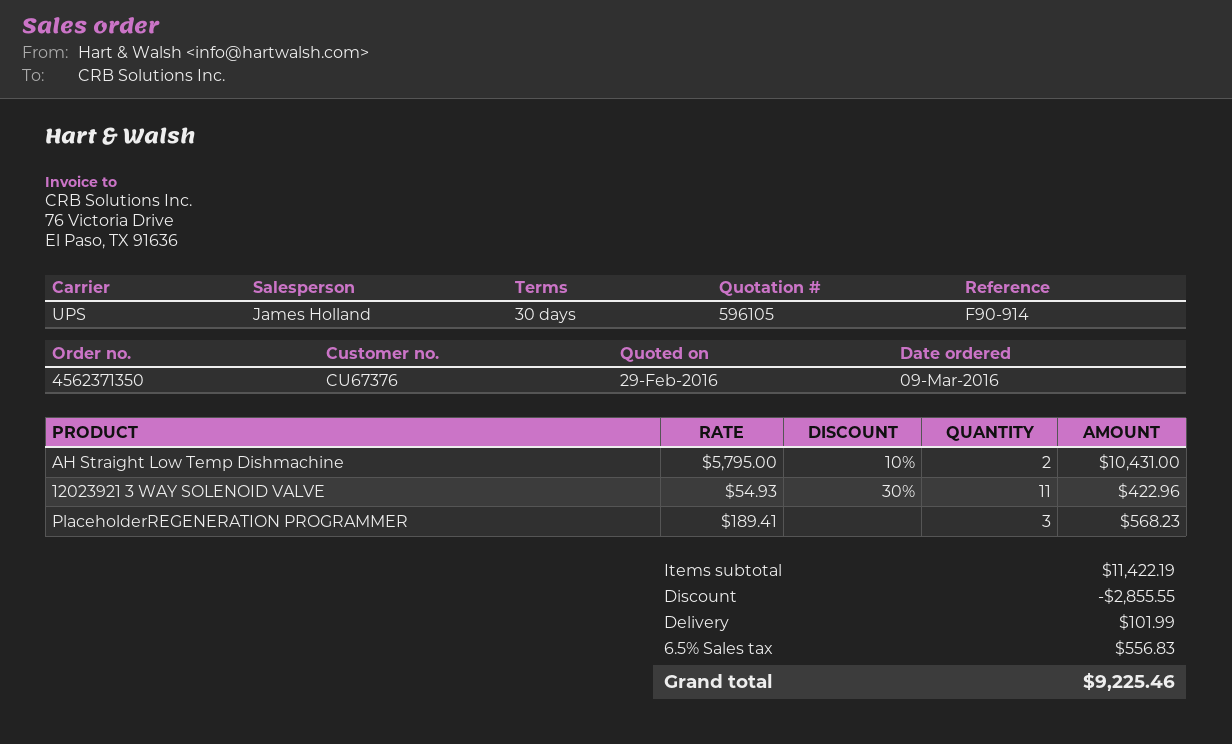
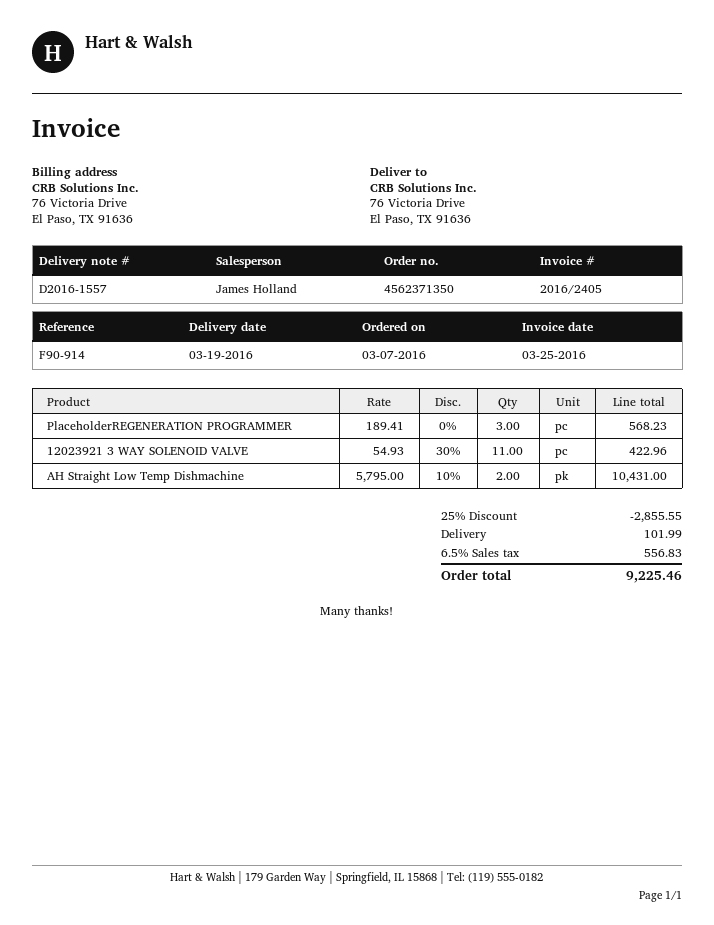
order date: 2016-03-09 -> 2016-03-07

